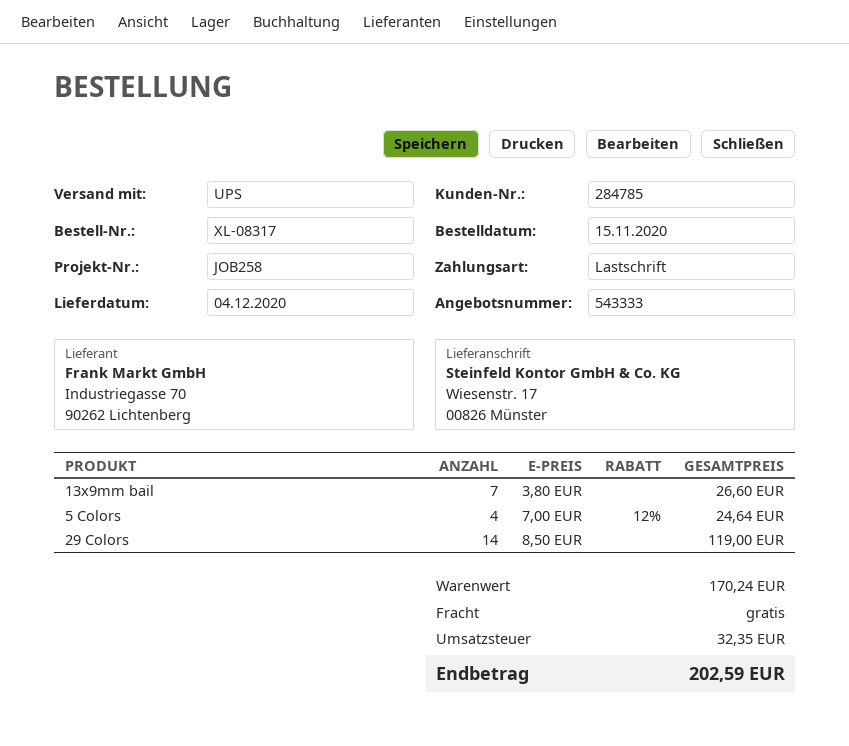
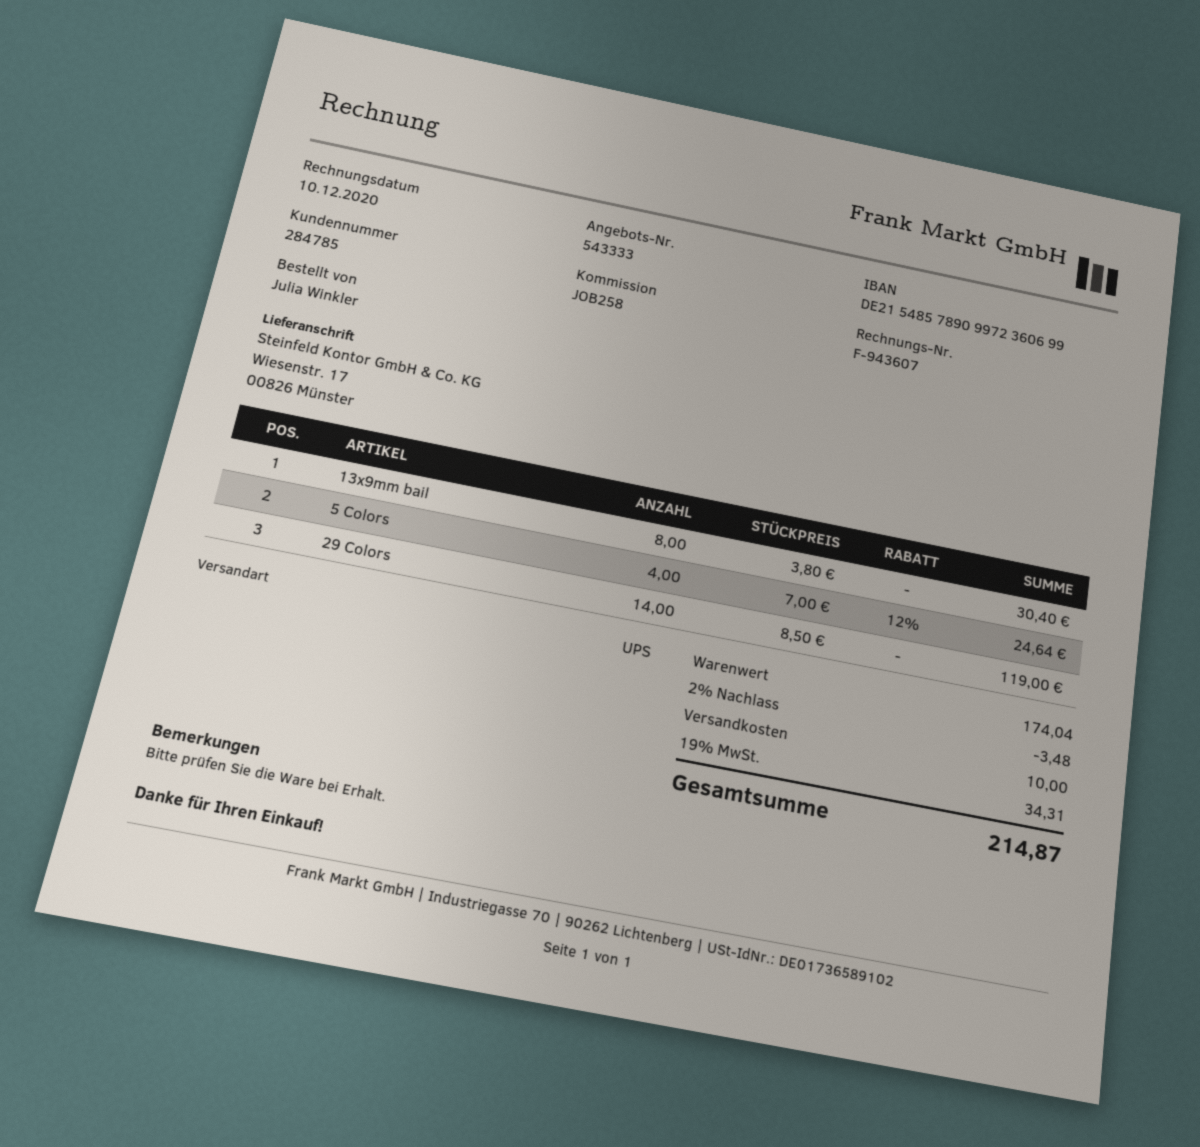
13x9mm bail: 7 x 3.80 = 26.60 -> 8 x 3.80 = 30.40
subtotal: 170.24 -> 174.04
discount: none -> 2% = 3.48
shipping: 0.00 -> 10.00
tax: 32.35 -> 34.31
total: 202.59 -> 214.87

